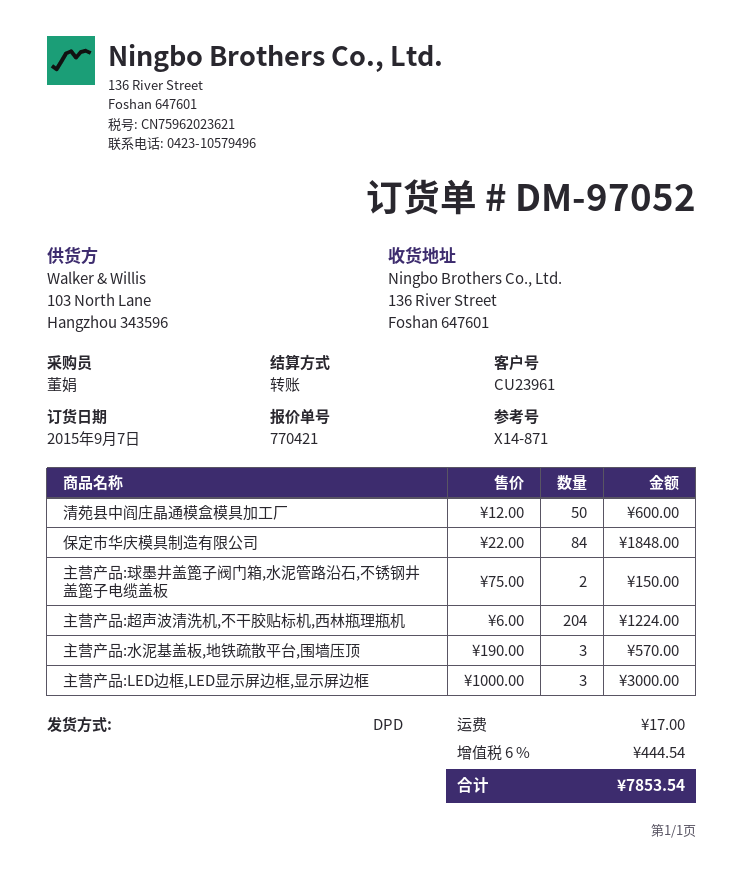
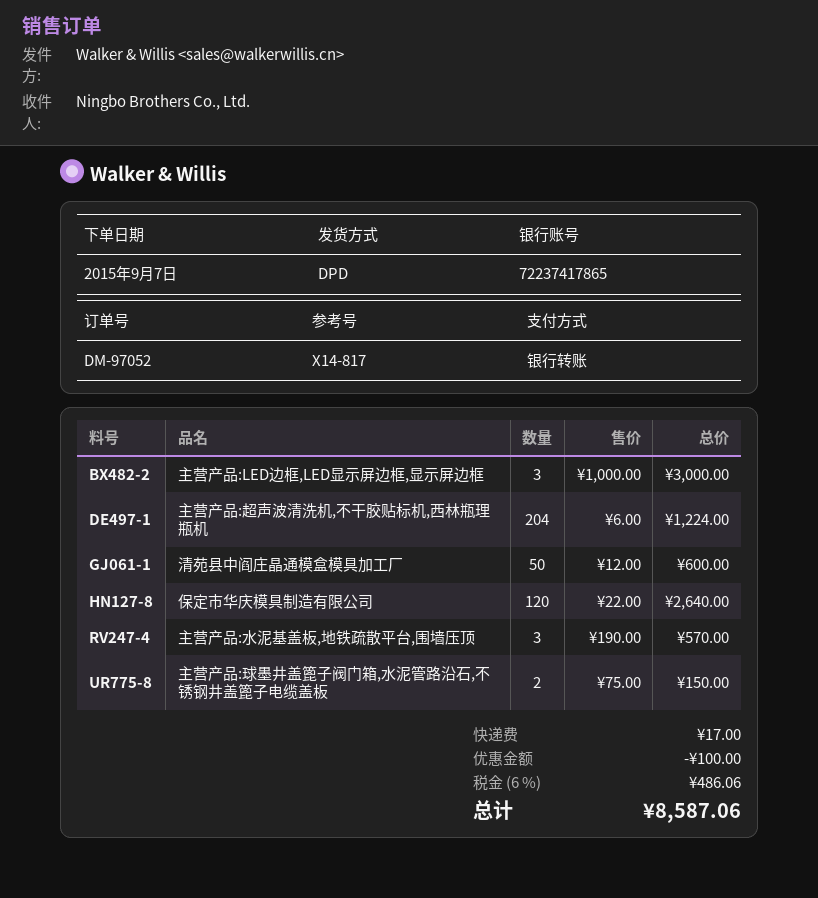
reference: X14-871 -> X14-817
保定市华庆模具制造有限公司: 84 x 22.00 = 1848.00 -> 120 x 22.00 = 2640.00
discount: none -> 100.00
tax: 6% = 444.54 -> 6% = 486.06
total: 7853.54 -> 8587.06

